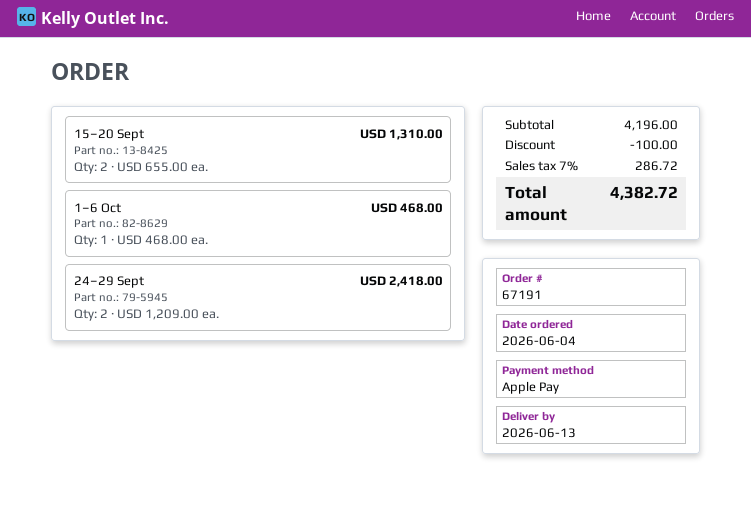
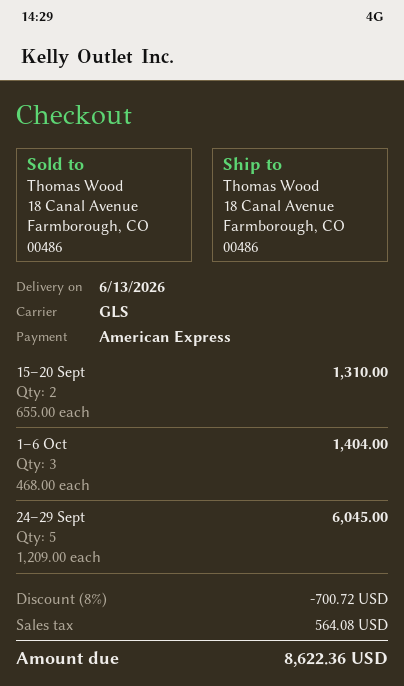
payment method: Apple Pay -> American Express
1–6 Oct: 1 x 468.00 = 468.00 -> 3 x 468.00 = 1404.00
24–29 Sept: 2 x 1209.00 = 2418.00 -> 5 x 1209.00 = 6045.00
discount: 100.00 -> 700.72
tax: 286.72 -> 564.08
total: 4382.72 -> 8622.36

